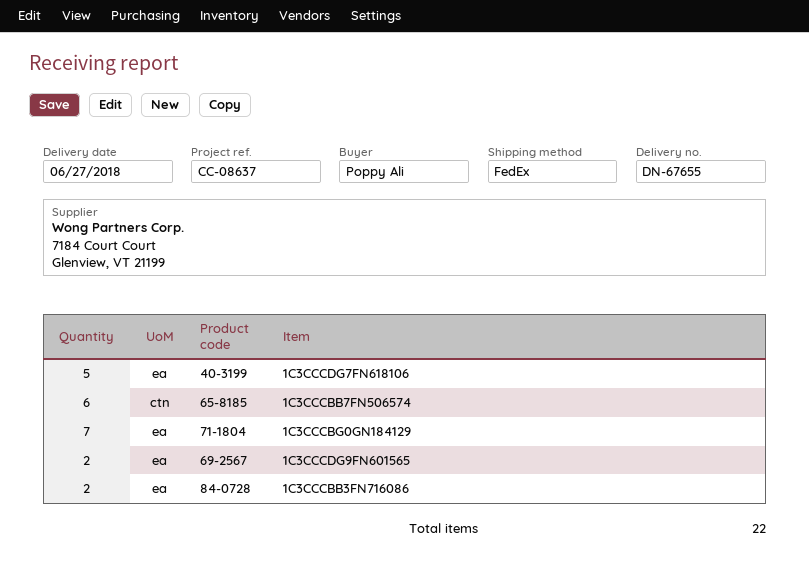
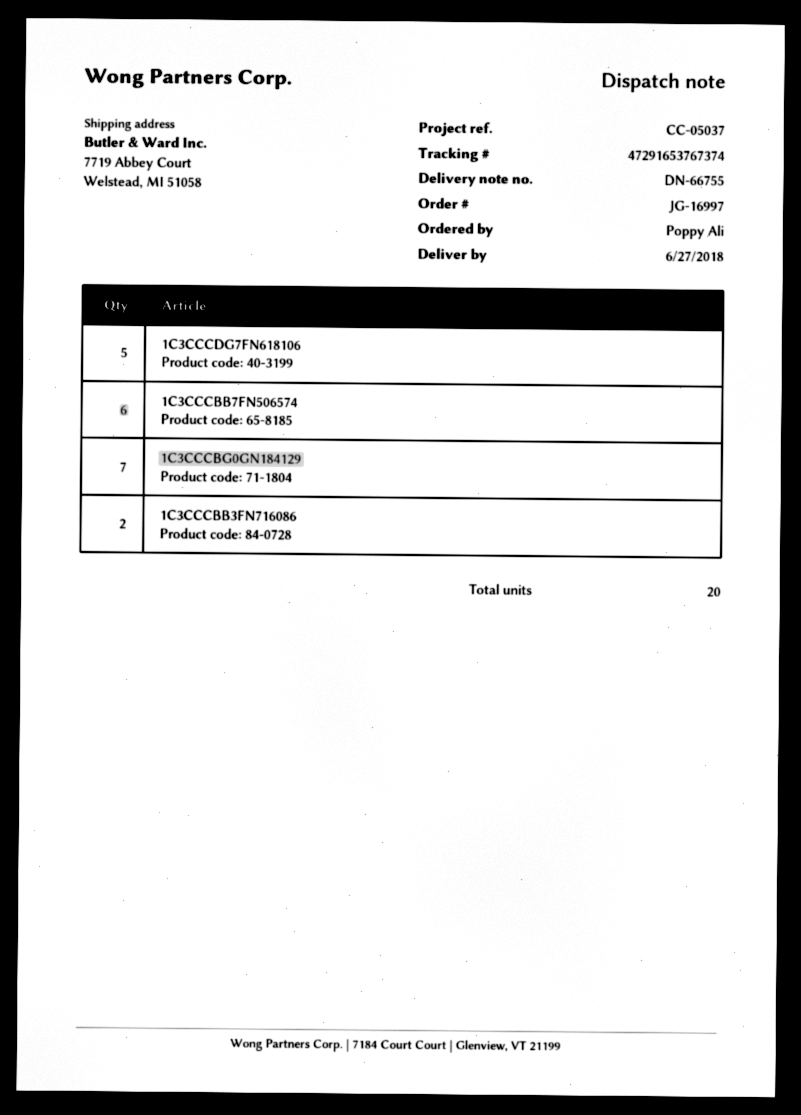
delivery note number: DN-67655 -> DN-66755
reference: CC-08637 -> CC-05037
1C3CCCDG9FN601565: 2 -> none
total quantity: 22 -> 20

